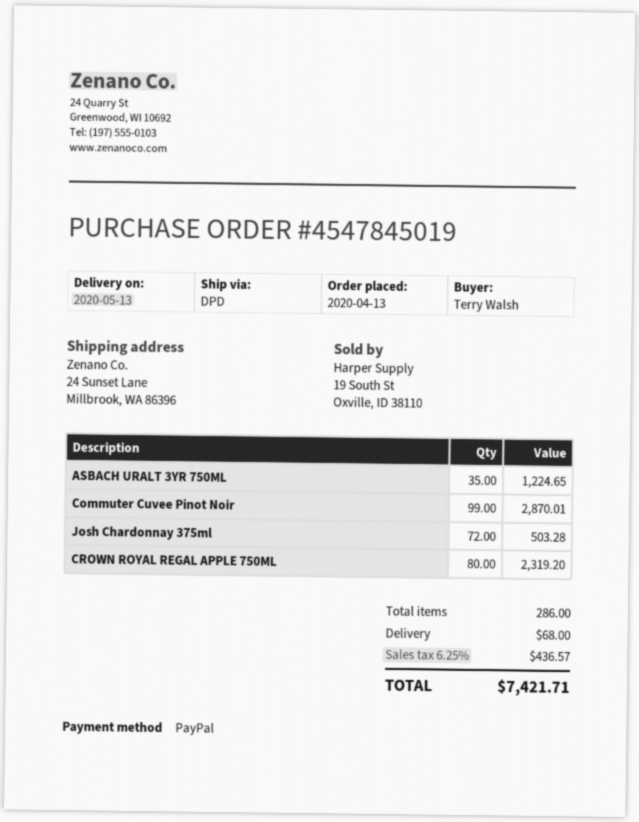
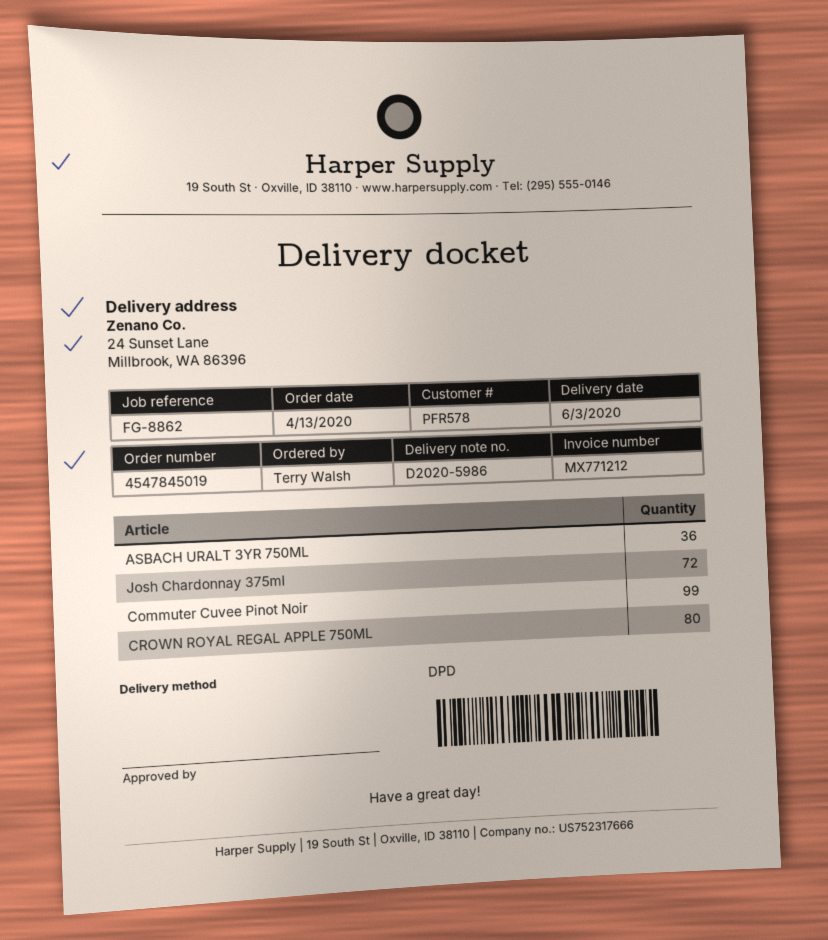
delivery date: 2020-05-13 -> 2020-06-03
ASBACH URALT 3YR 750ML: 35 -> 36

